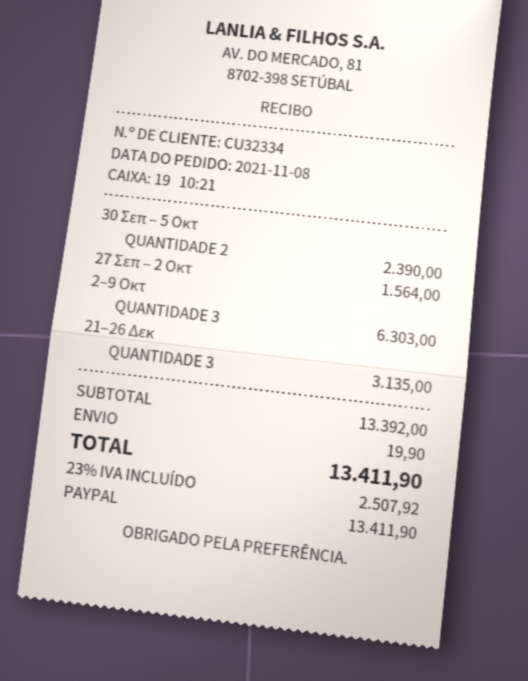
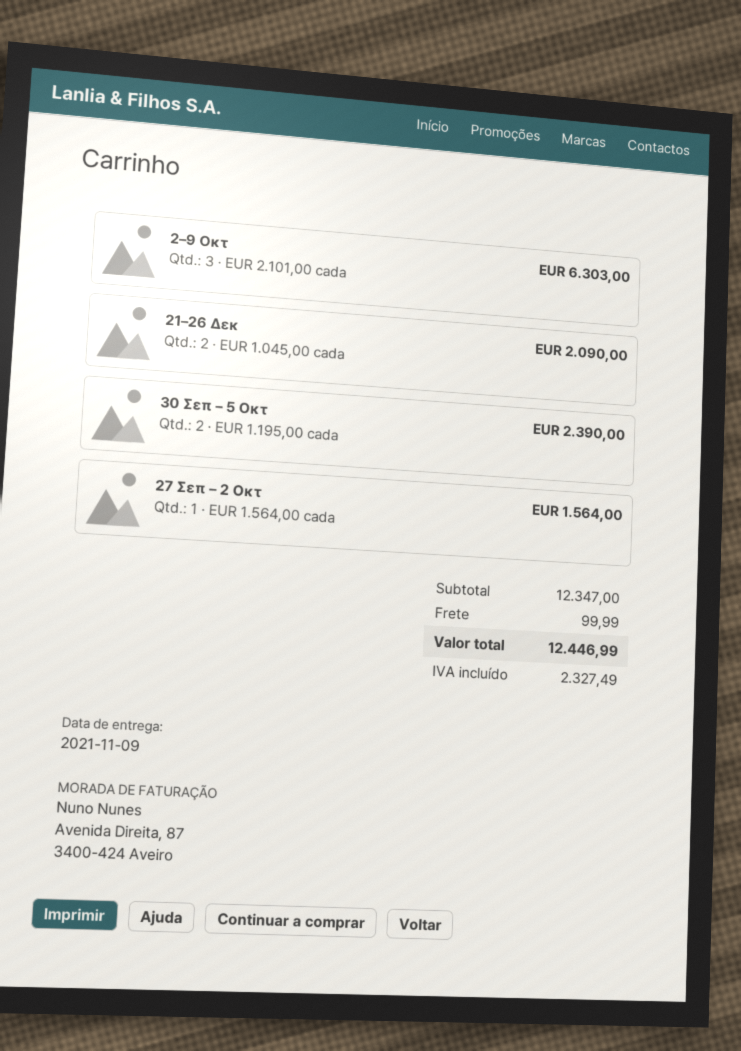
21–26 Δεκ: 3 for 3135.00 -> 2 for 2090.00
subtotal: 13392.00 -> 12347.00
shipping: 19.90 -> 99.99
tax: 2507.92 -> 2327.49
total: 13411.90 -> 12446.99

